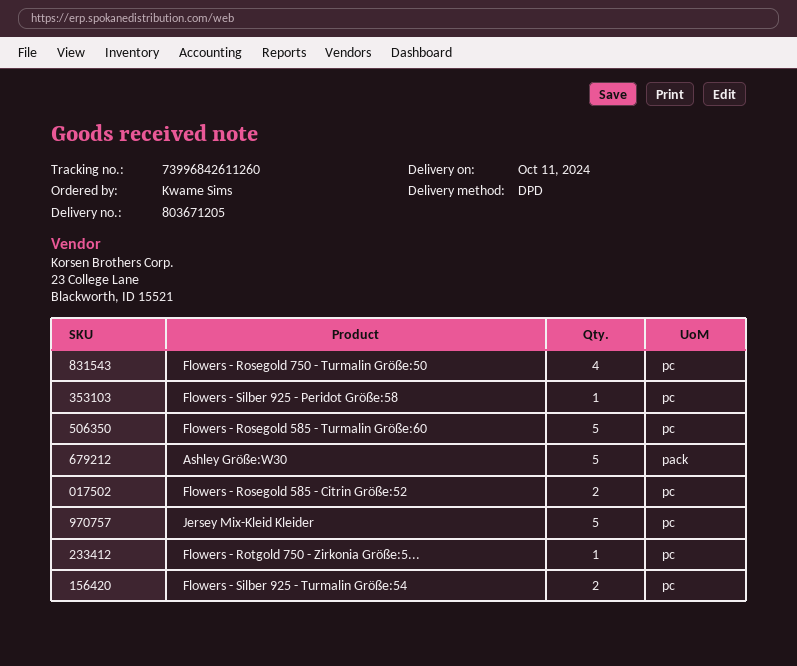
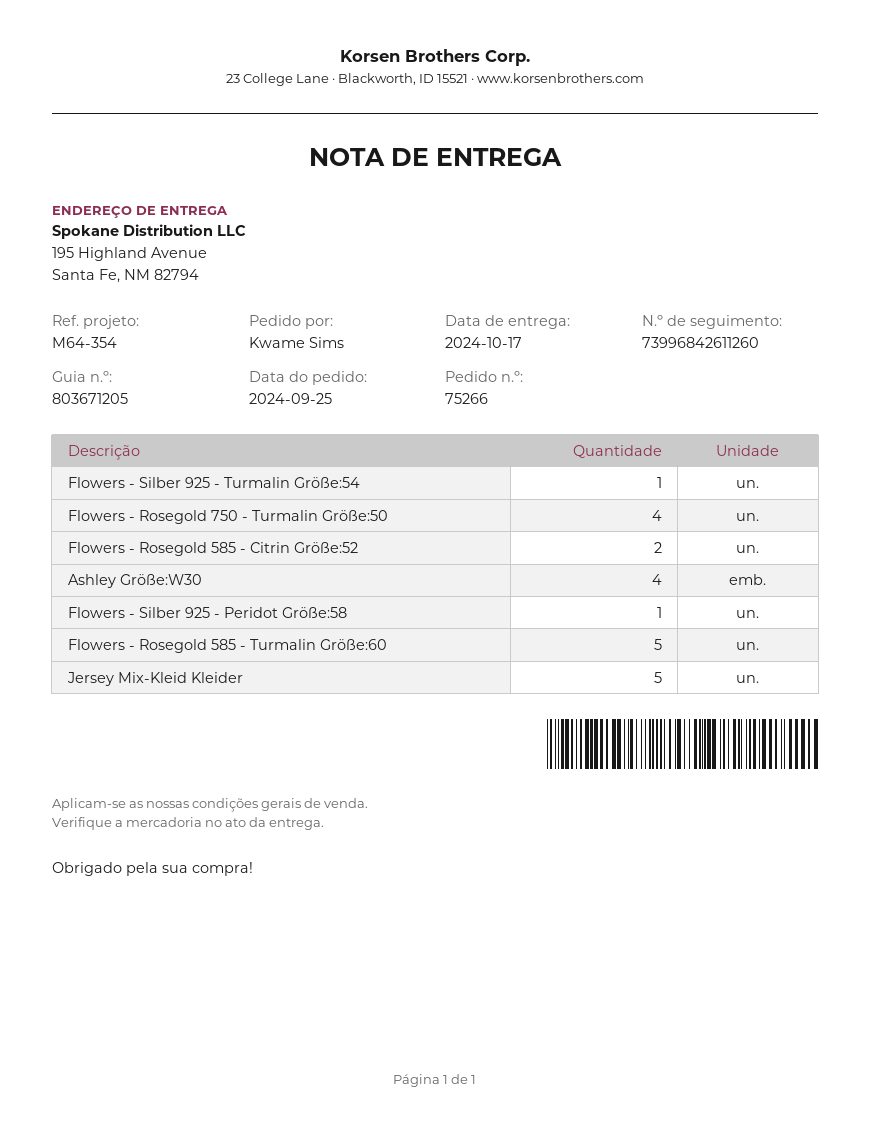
delivery date: 2024-10-11 -> 2024-10-17
Ashley Größe:W30: 5 -> 4
Flowers - Rotgold 750 - Zirkonia Größe:5...: 1 -> none
Flowers - Silber 925 - Turmalin Größe:54: 2 -> 1

